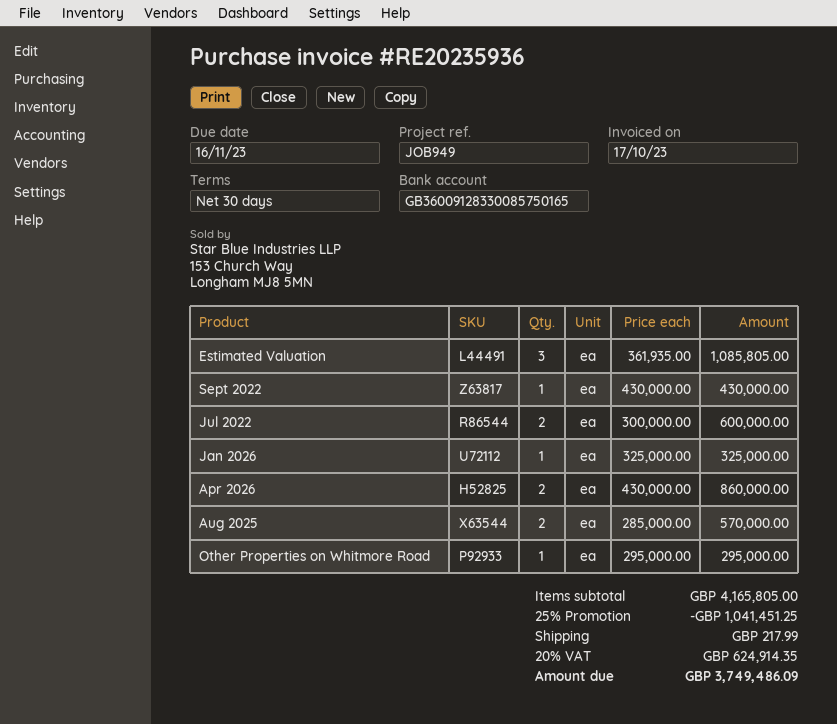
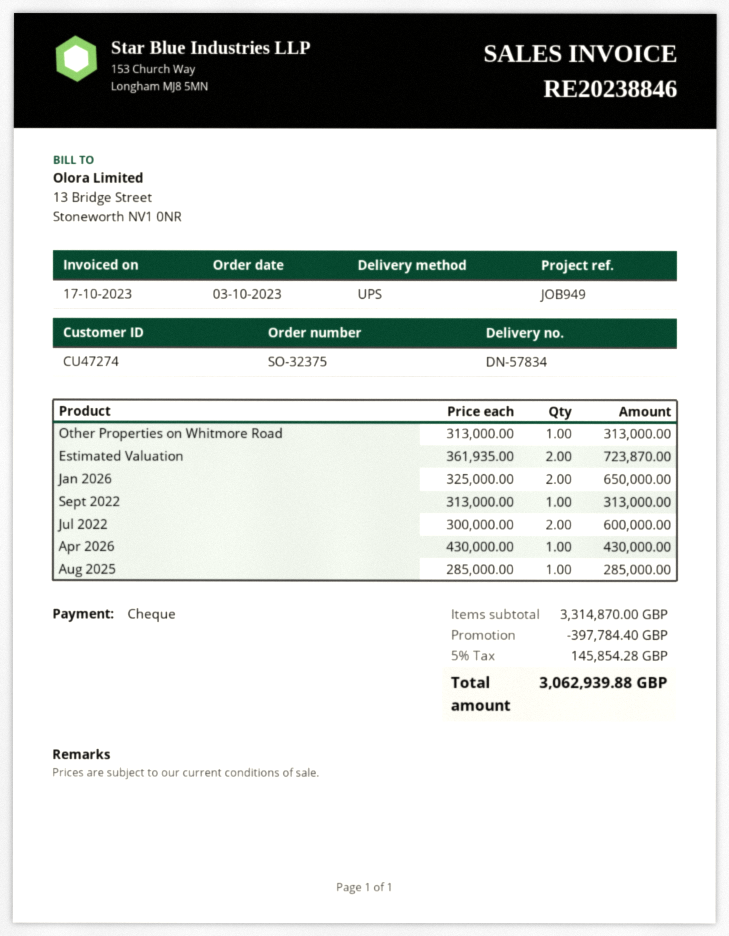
invoice number: RE20235936 -> RE20238846
Estimated Valuation: 3 x 361935.00 = 1085805.00 -> 2 x 361935.00 = 723870.00
Sept 2022: 1 x 430000.00 = 430000.00 -> 1 x 313000.00 = 313000.00
Jan 2026: 1 x 325000.00 = 325000.00 -> 2 x 325000.00 = 650000.00
Apr 2026: 2 x 430000.00 = 860000.00 -> 1 x 430000.00 = 430000.00
Aug 2025: 2 x 285000.00 = 570000.00 -> 1 x 285000.00 = 285000.00
Other Properties on Whitmore Road: 1 x 295000.00 = 295000.00 -> 1 x 313000.00 = 313000.00
subtotal: 4165805.00 -> 3314870.00
discount: 1041451.25 -> 397784.40
shipping: 217.99 -> none
tax: 20% = 624914.35 -> 5% = 145854.28
total: 3749486.09 -> 3062939.88

